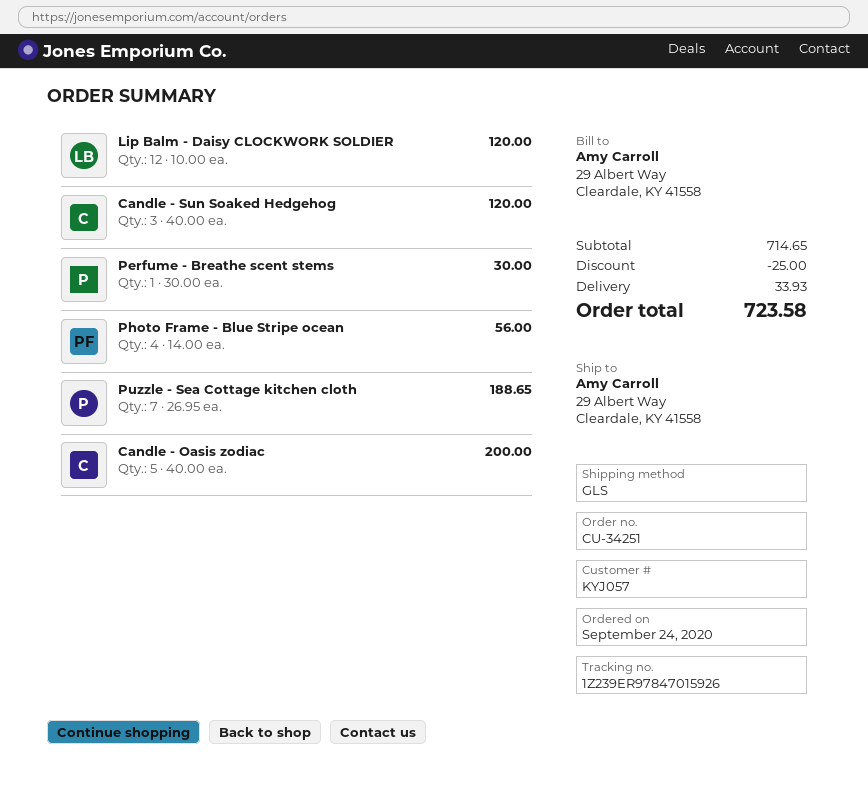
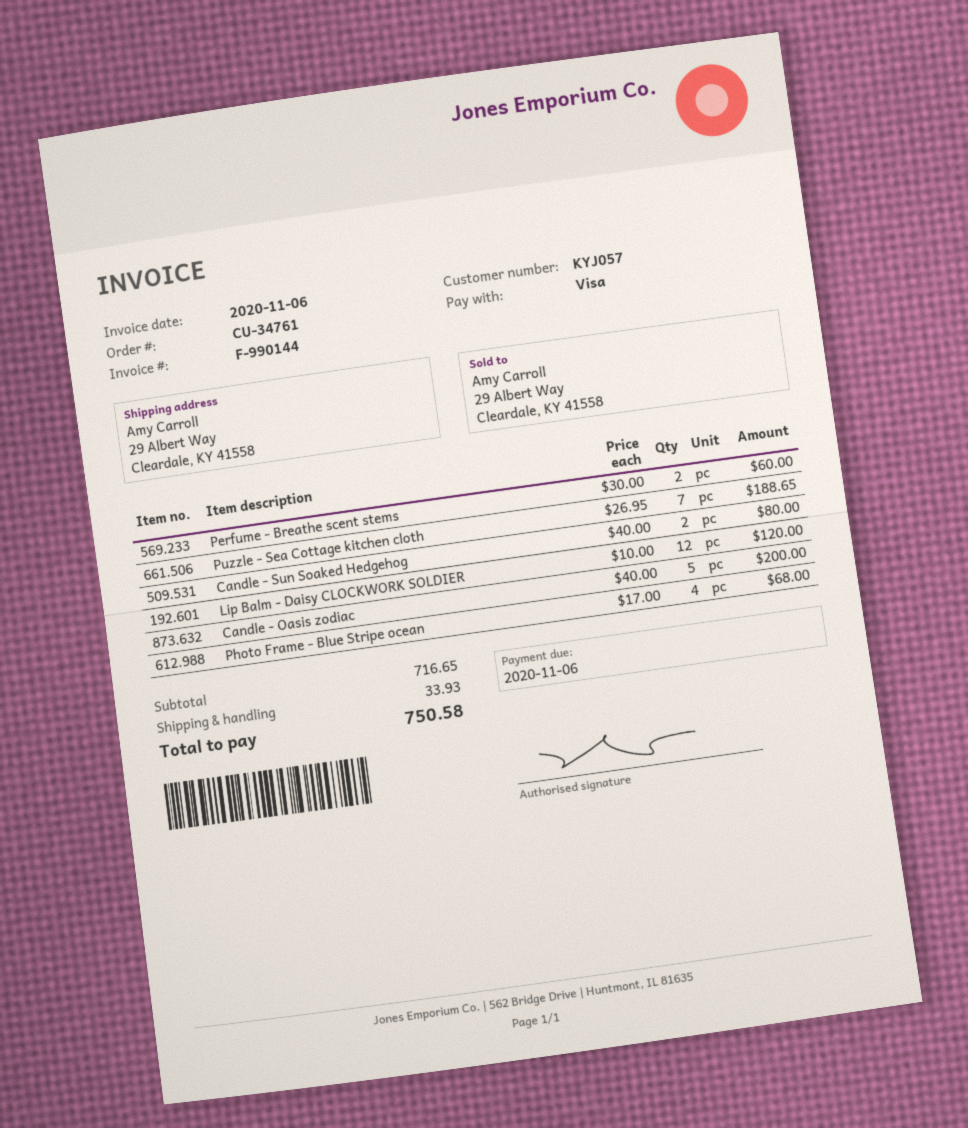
order number: CU-34251 -> CU-34761
Candle - Sun Soaked Hedgehog: 3 x 40.00 = 120.00 -> 2 x 40.00 = 80.00
Perfume - Breathe scent stems: 1 x 30.00 = 30.00 -> 2 x 30.00 = 60.00
Photo Frame - Blue Stripe ocean: 4 x 14.00 = 56.00 -> 4 x 17.00 = 68.00
subtotal: 714.65 -> 716.65
discount: 25.00 -> none
total: 723.58 -> 750.58

